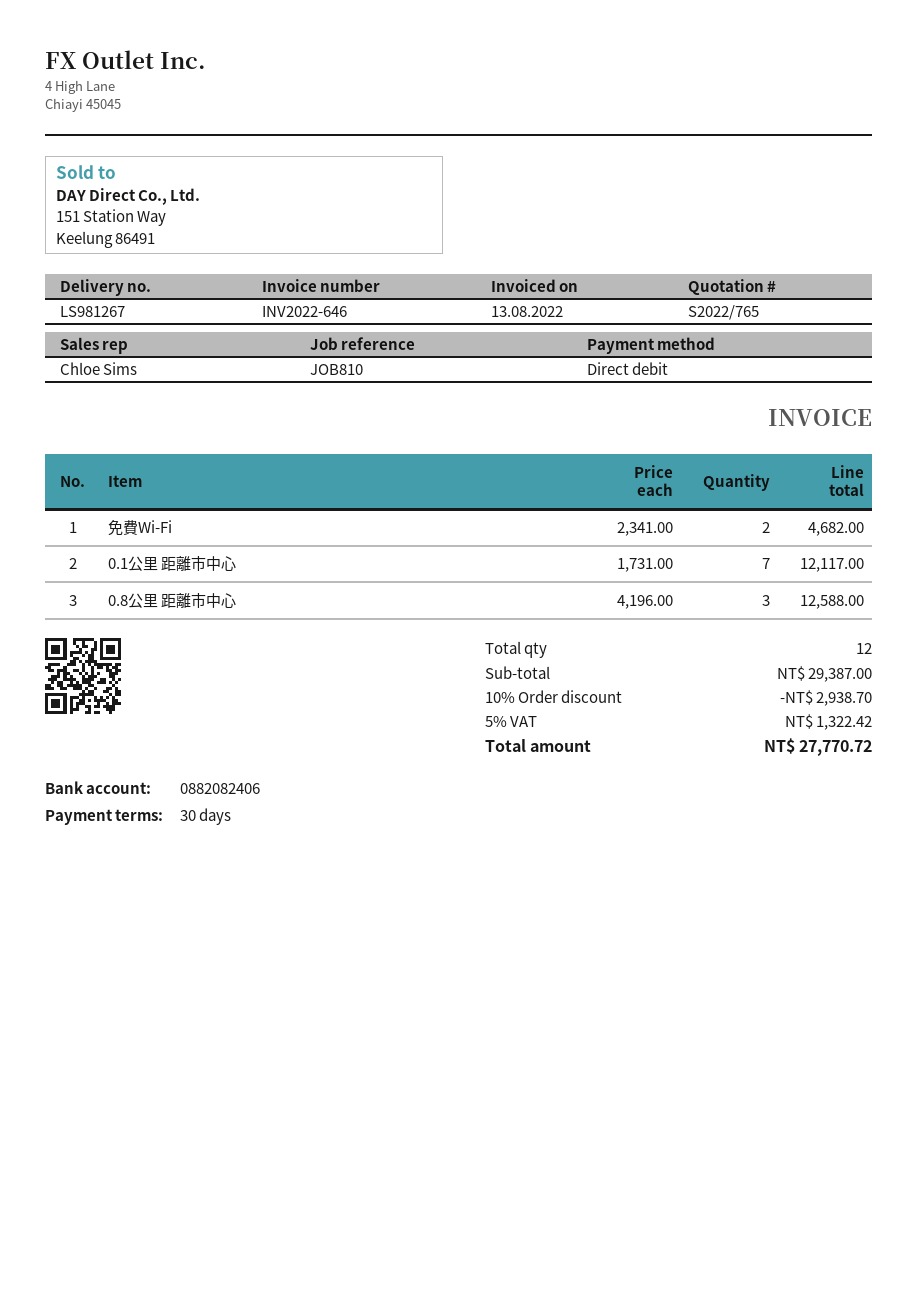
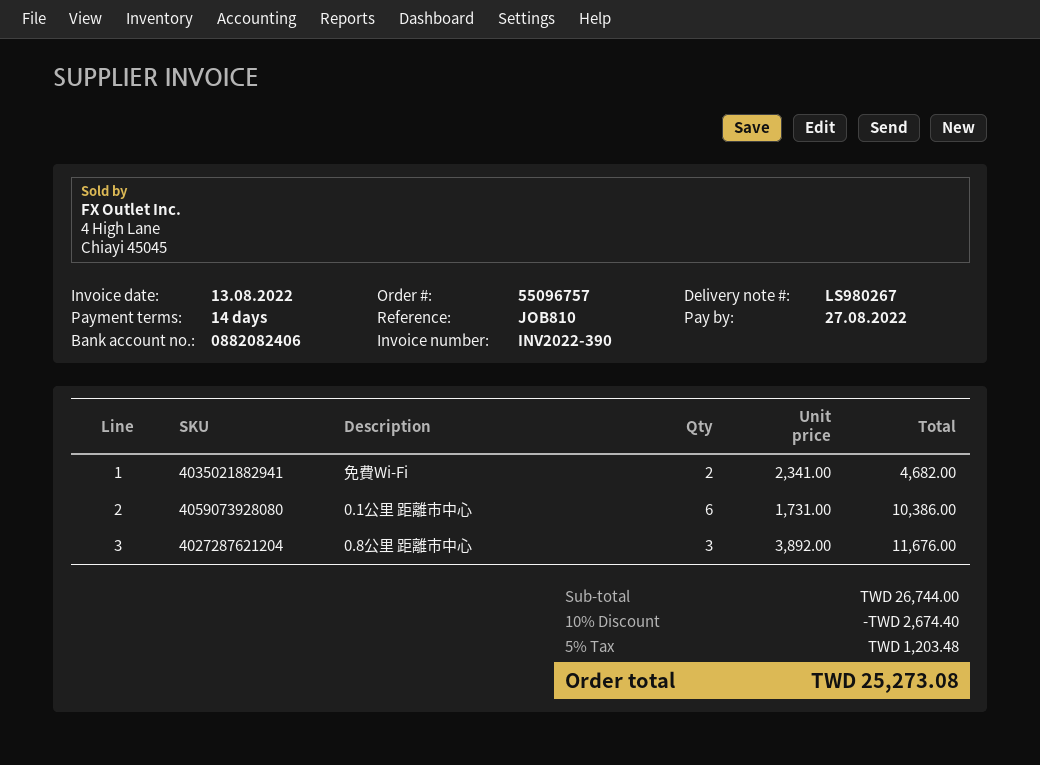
delivery note number: LS981267 -> LS980267
invoice number: INV2022-646 -> INV2022-390
payment terms: 30 days -> 14 days
0.1公里 距離市中心: 7 x 1731.00 = 12117.00 -> 6 x 1731.00 = 10386.00
0.8公里 距離市中心: 3 x 4196.00 = 12588.00 -> 3 x 3892.00 = 11676.00
subtotal: 29387.00 -> 26744.00
discount: 10% = 2938.70 -> 10% = 2674.40
tax: 5% = 1322.42 -> 5% = 1203.48
total: 27770.72 -> 25273.08

